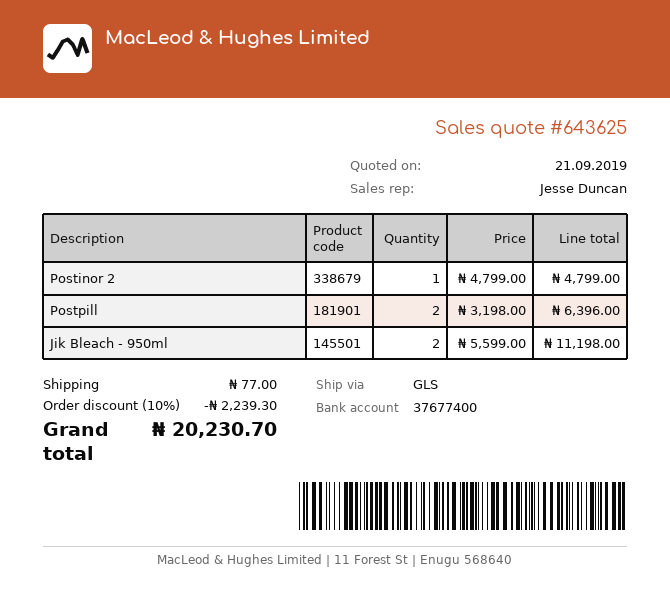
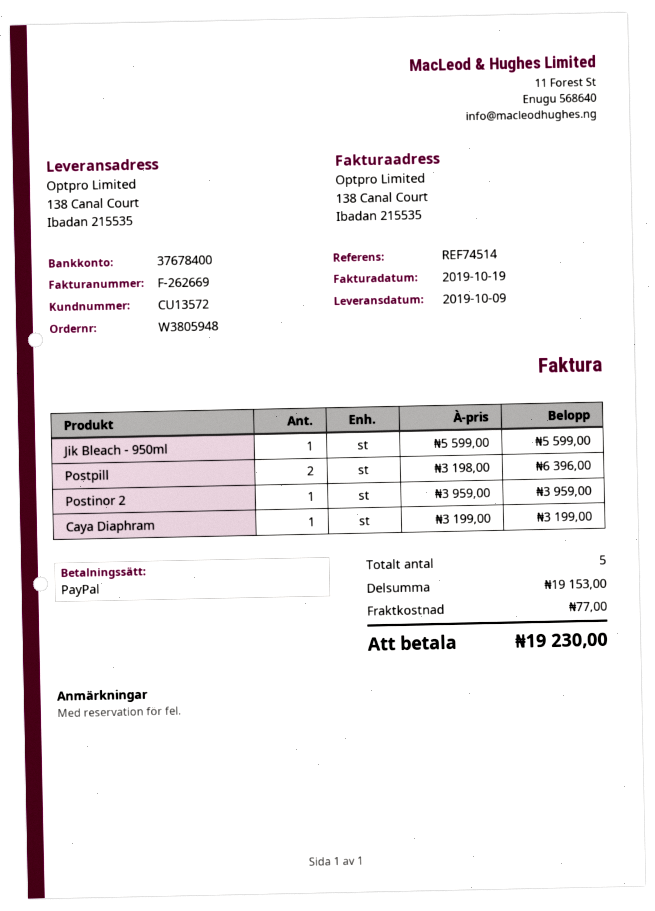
bank account: 37677400 -> 37678400
Postinor 2: 1 x 4799.00 = 4799.00 -> 1 x 3959.00 = 3959.00
Jik Bleach - 950ml: 2 x 5599.00 = 11198.00 -> 1 x 5599.00 = 5599.00
Caya Diaphram: none -> 1 x 3199.00 = 3199.00
discount: 10% = 2239.30 -> none
total: 20230.70 -> 19230.00

